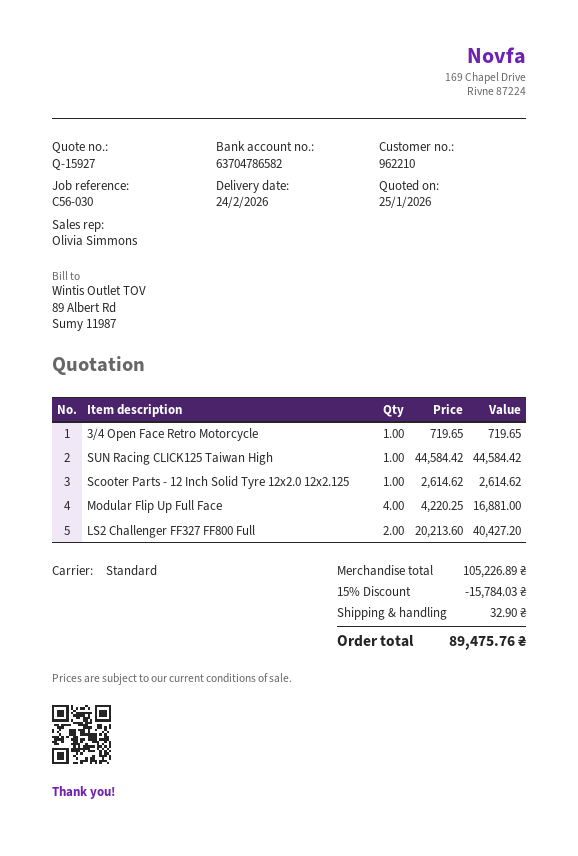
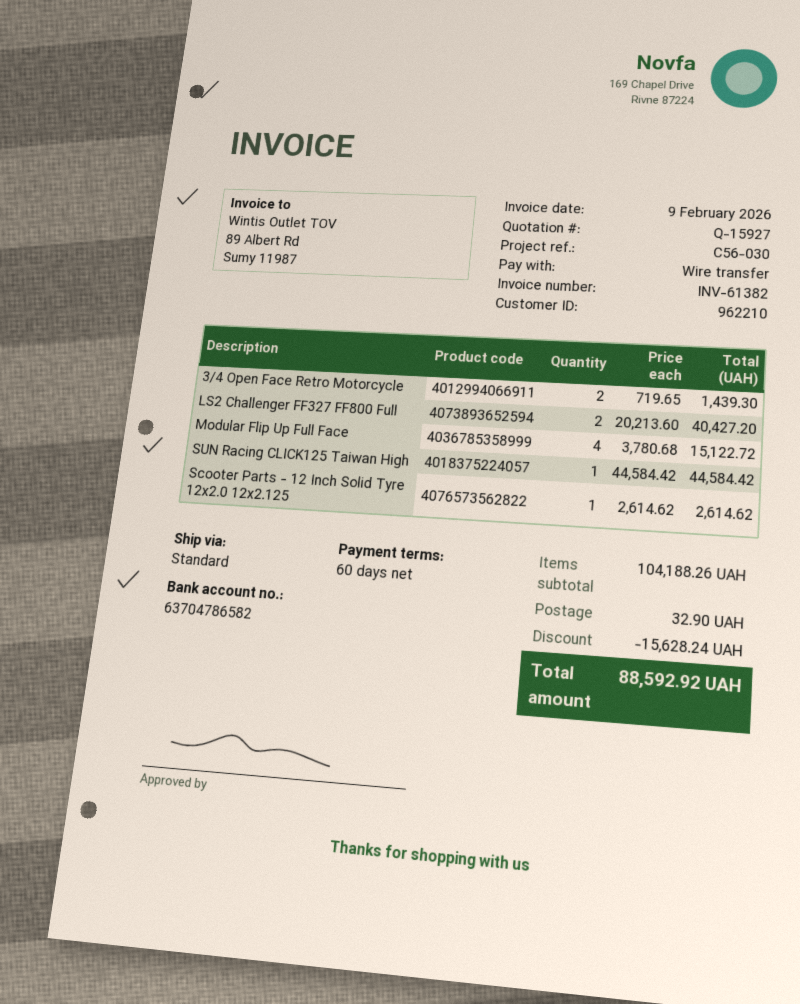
3/4 Open Face Retro Motorcycle: 1 x 719.65 = 719.65 -> 2 x 719.65 = 1439.30
Modular Flip Up Full Face: 4 x 4220.25 = 16881.00 -> 4 x 3780.68 = 15122.72
subtotal: 105226.89 -> 104188.26
discount: 15784.03 -> 15628.24
total: 89475.76 -> 88592.92

